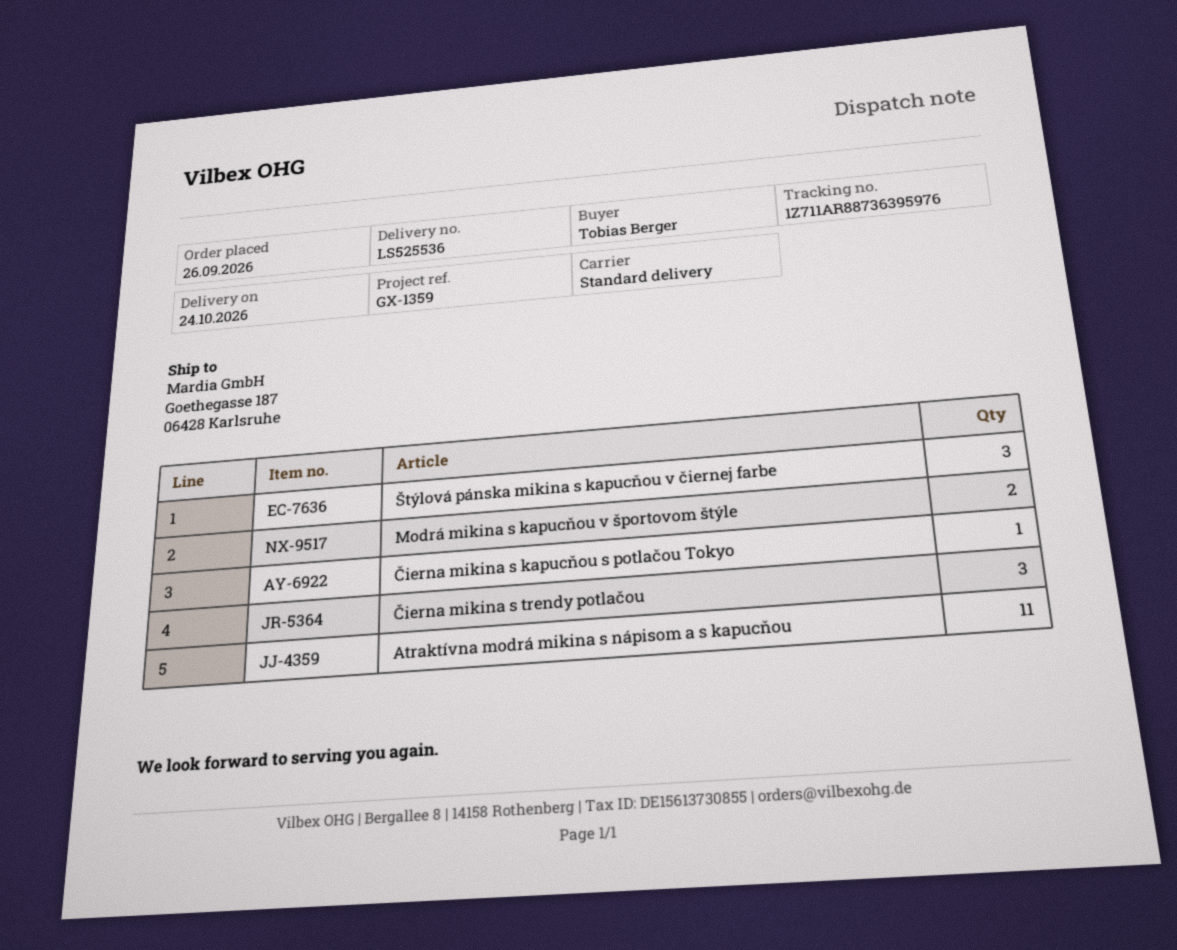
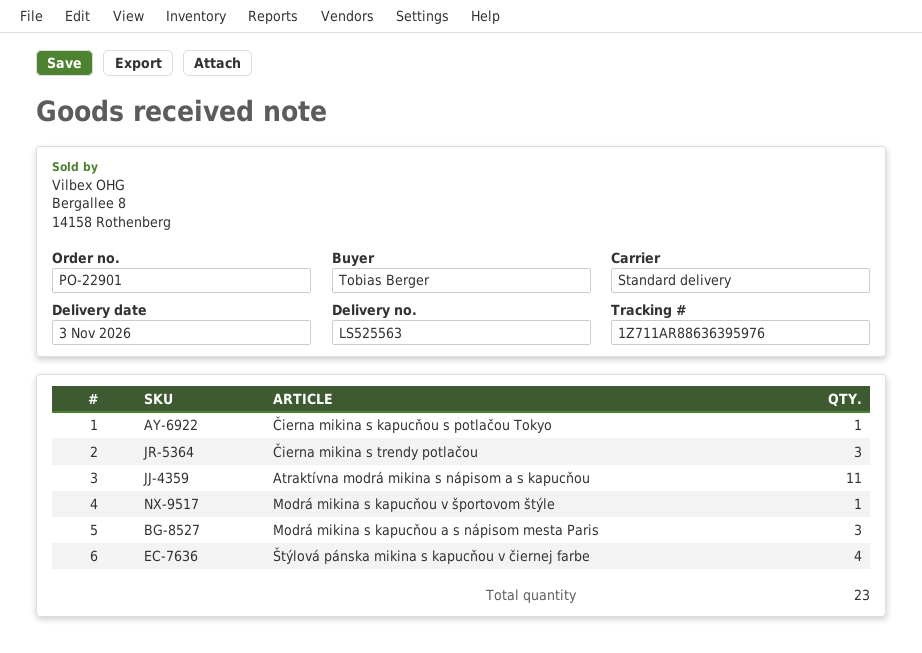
delivery note number: LS525536 -> LS525563
delivery date: 2026-10-24 -> 2026-11-03
tracking number: 1Z711AR88736395976 -> 1Z711AR88636395976
Štýlová pánska mikina s kapucňou v čiernej farbe: 3 -> 4
Modrá mikina s kapucňou v športovom štýle: 2 -> 1
Modrá mikina s kapucňou a s nápisom mesta Paris: none -> 3

